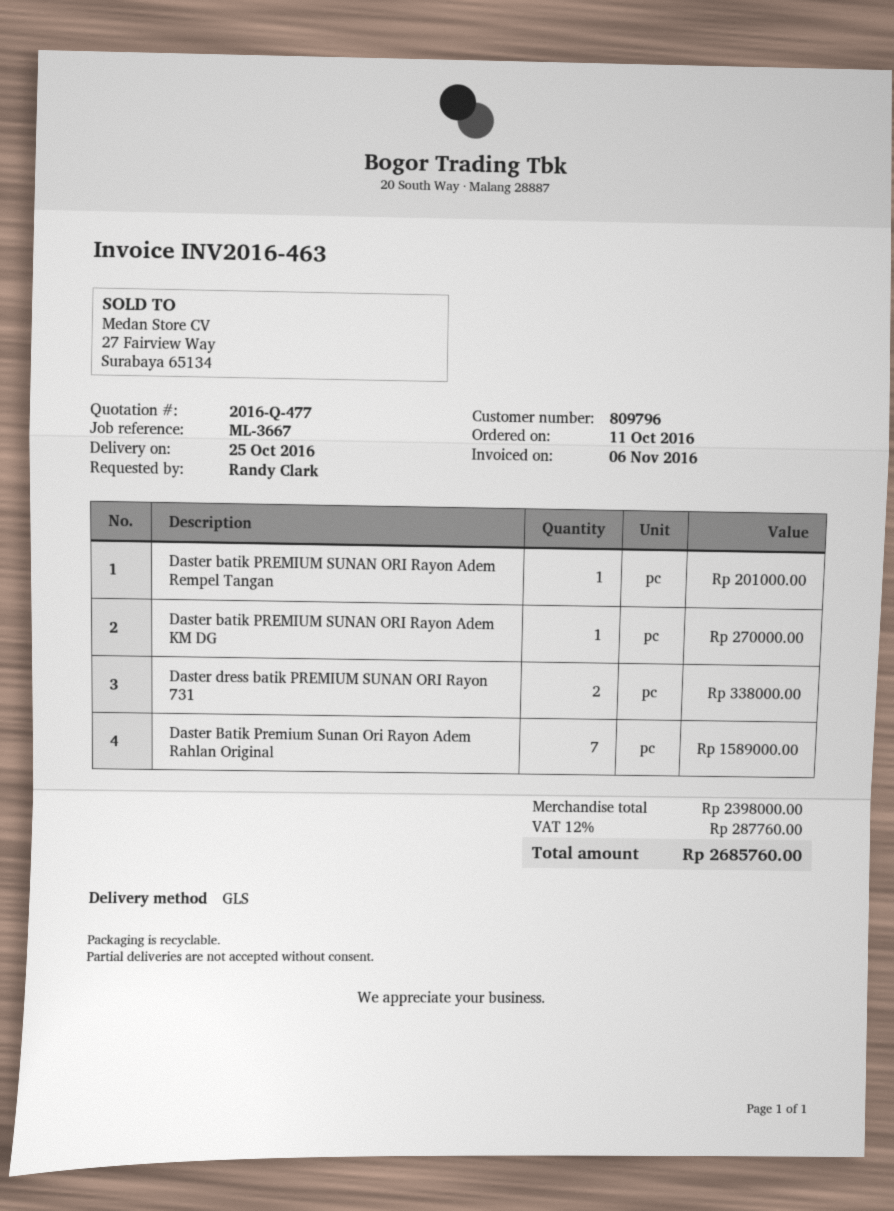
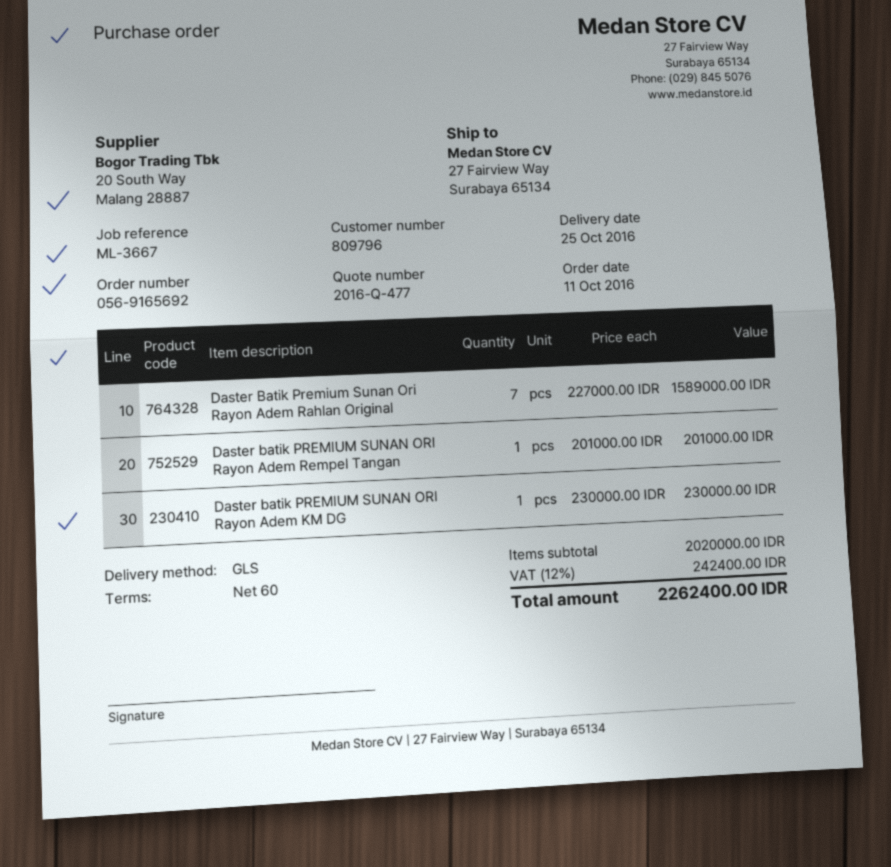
Daster batik PREMIUM SUNAN ORI Rayon Adem KM DG: 1 for 270000.00 -> 1 for 230000.00
Daster dress batik PREMIUM SUNAN ORI Rayon 731: 2 for 338000.00 -> none
subtotal: 2398000.00 -> 2020000.00
tax: 12% = 287760.00 -> 12% = 242400.00
total: 2685760.00 -> 2262400.00

